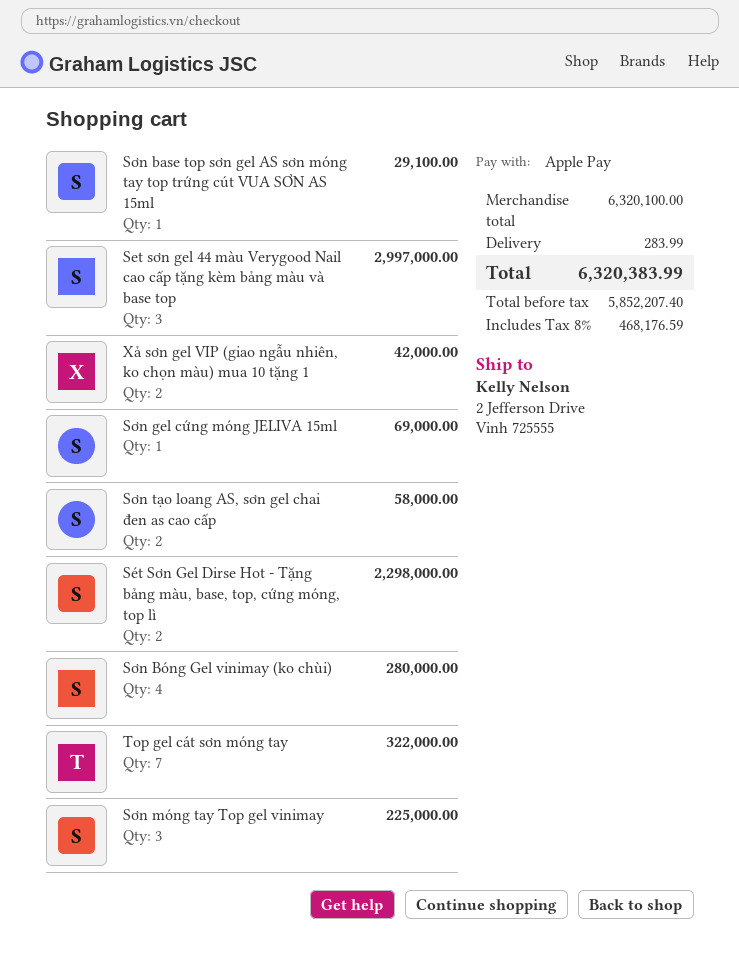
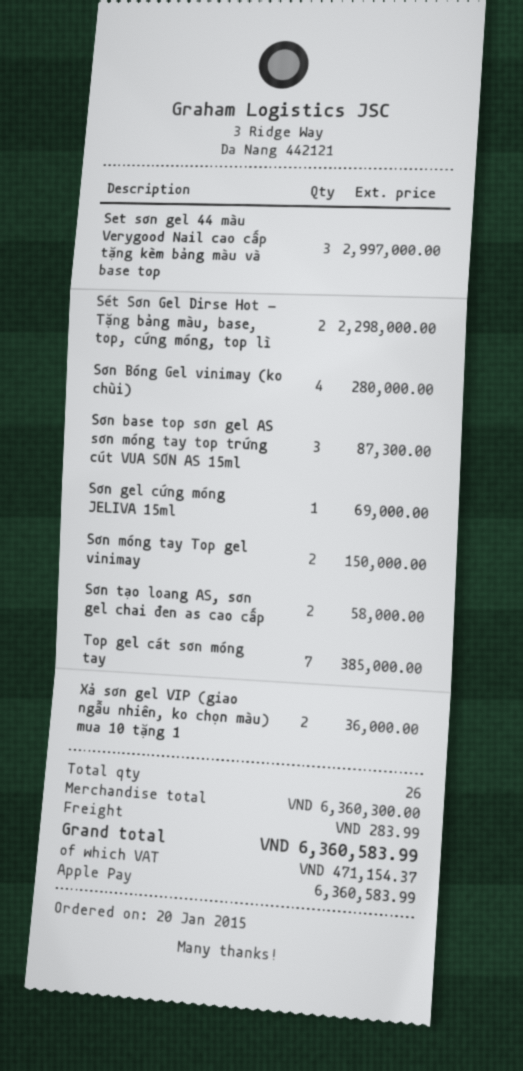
Sơn base top sơn gel AS sơn móng tay top trứng cút VUA SƠN AS 15ml: 1 for 29100.00 -> 3 for 87300.00
Xả sơn gel VIP (giao ngẫu nhiên, ko chọn màu) mua 10 tặng 1: 2 for 42000.00 -> 2 for 36000.00
Top gel cát sơn móng tay: 7 for 322000.00 -> 7 for 385000.00
Sơn móng tay Top gel vinimay: 3 for 225000.00 -> 2 for 150000.00
subtotal: 6320100.00 -> 6360300.00
tax: 468176.59 -> 471154.37
total: 6320383.99 -> 6360583.99

